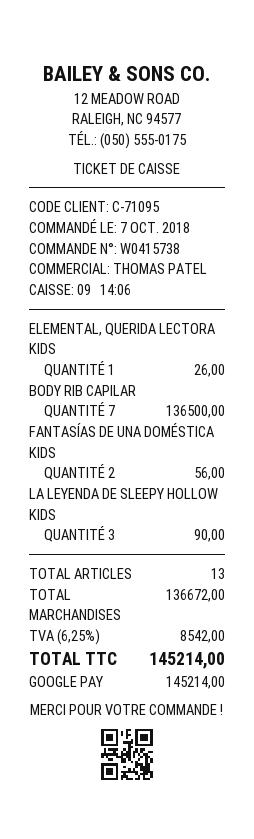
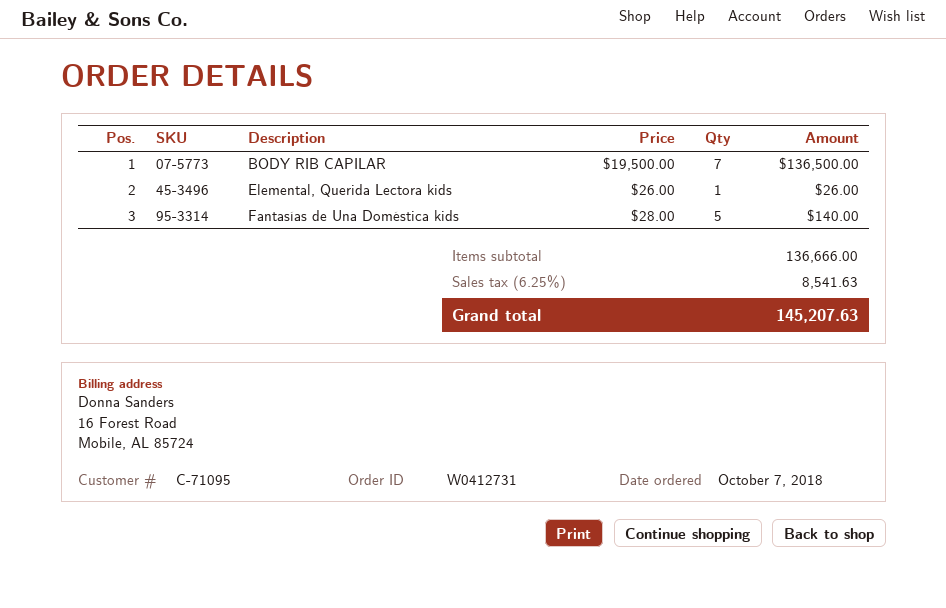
order number: W0415738 -> W0412731
FANTASÍAS DE UNA DOMÉSTICA KIDS: 2 for 56.00 -> 5 for 140.00
LA LEYENDA DE SLEEPY HOLLOW KIDS: 3 for 90.00 -> none
subtotal: 136672.00 -> 136666.00
tax: 6.25% = 8542.00 -> 6.25% = 8541.63
total: 145214.00 -> 145207.63

